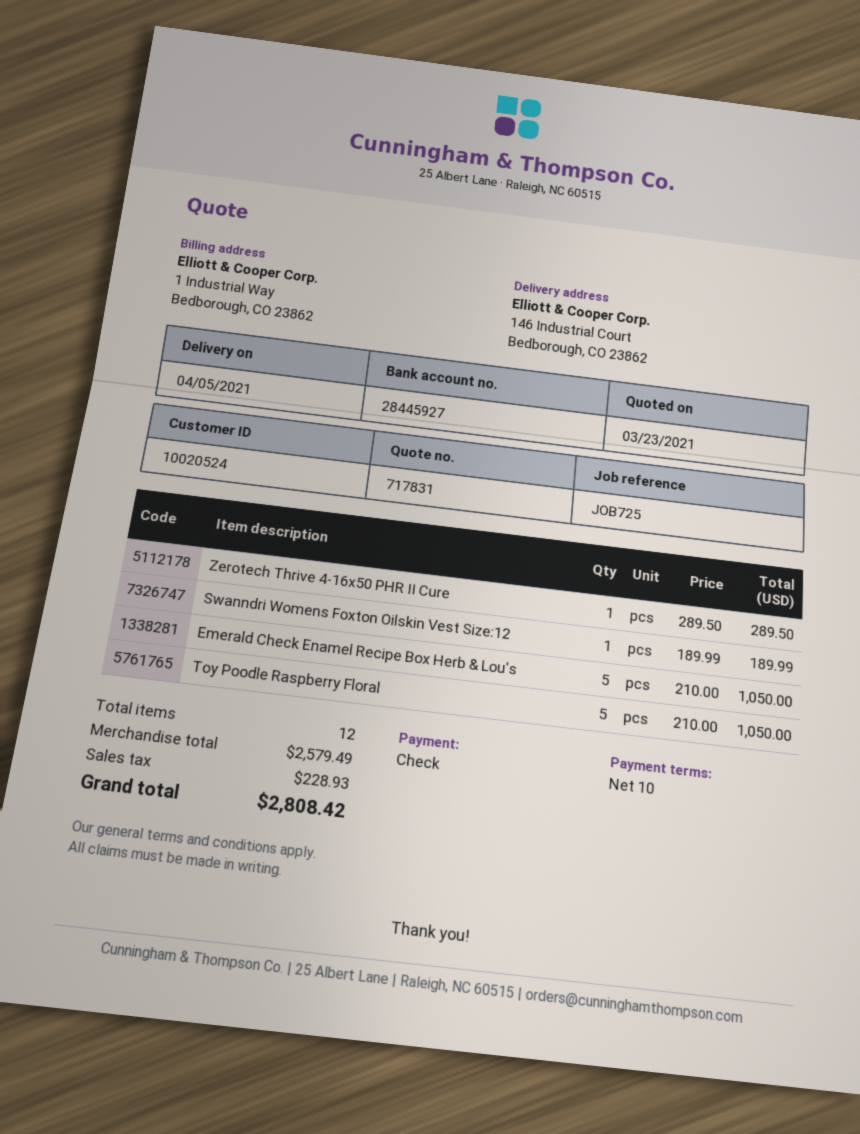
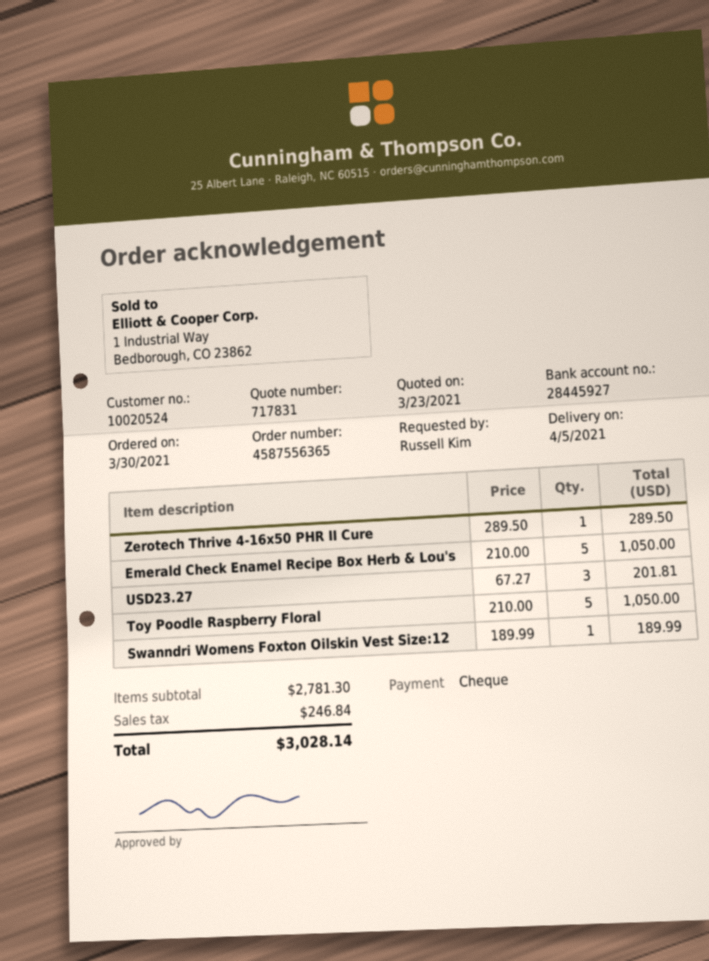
USD23.27: none -> 3 x 67.27 = 201.81
subtotal: 2579.49 -> 2781.30
tax: 228.93 -> 246.84
total: 2808.42 -> 3028.14

